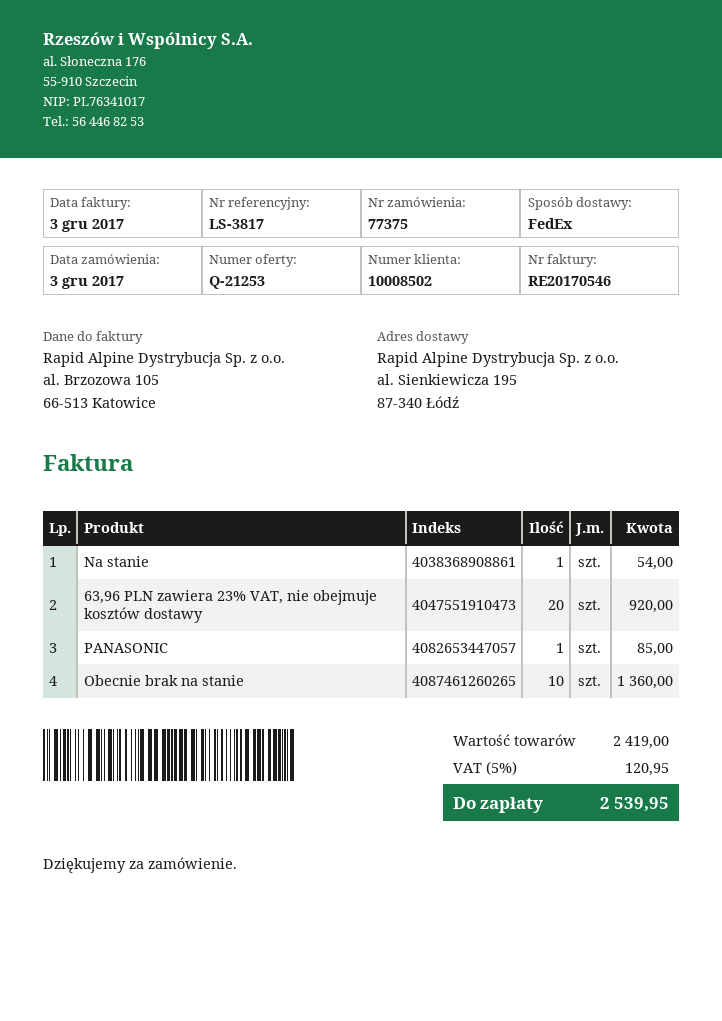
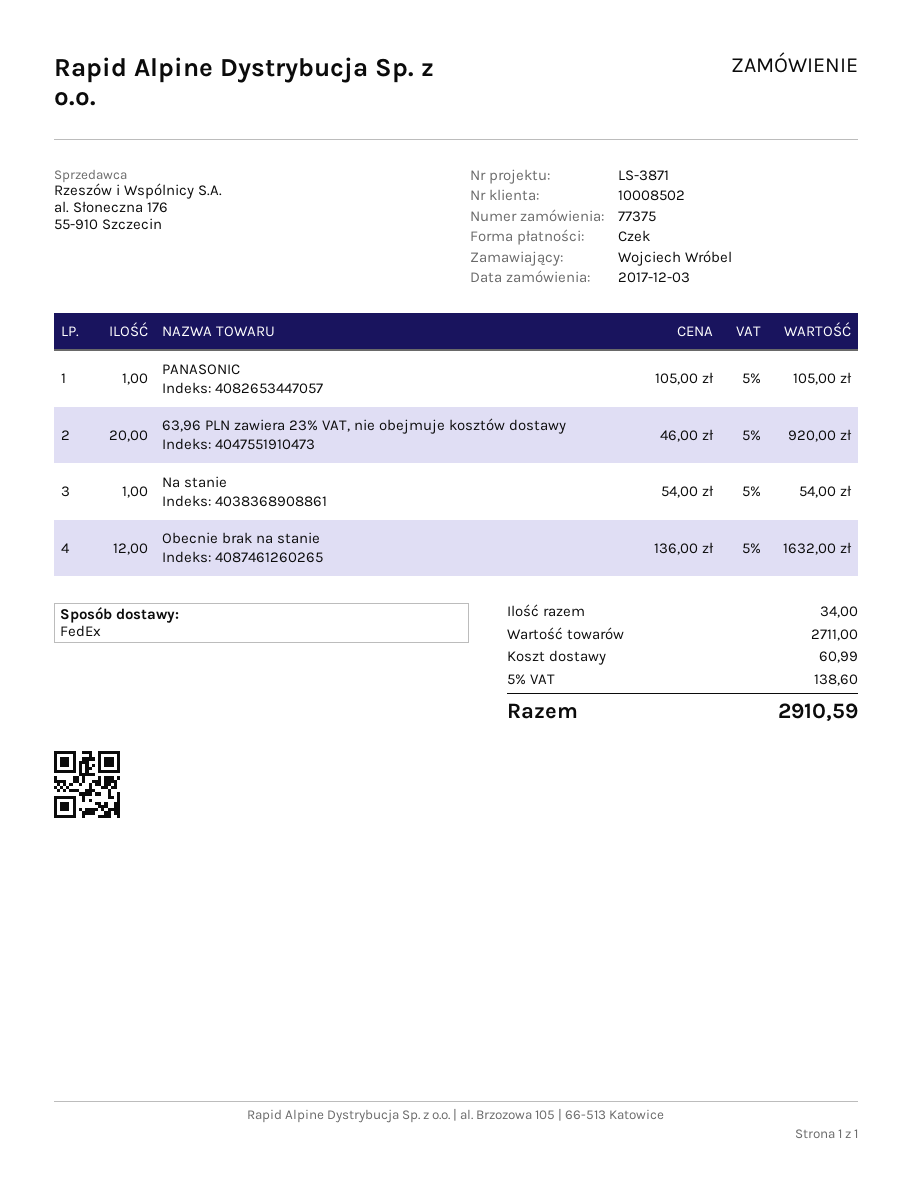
reference: LS-3817 -> LS-3871
PANASONIC: 1 for 85.00 -> 1 for 105.00
Obecnie brak na stanie: 10 for 1360.00 -> 12 for 1632.00
subtotal: 2419.00 -> 2711.00
shipping: none -> 60.99
tax: 5% = 120.95 -> 5% = 138.60
total: 2539.95 -> 2910.59

